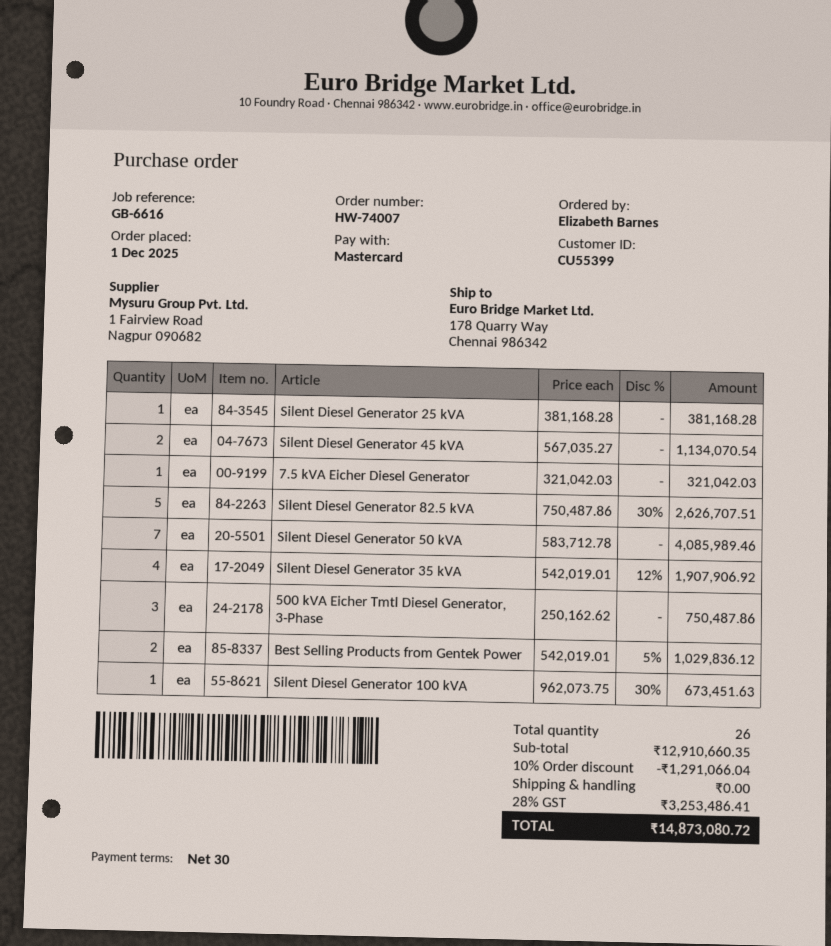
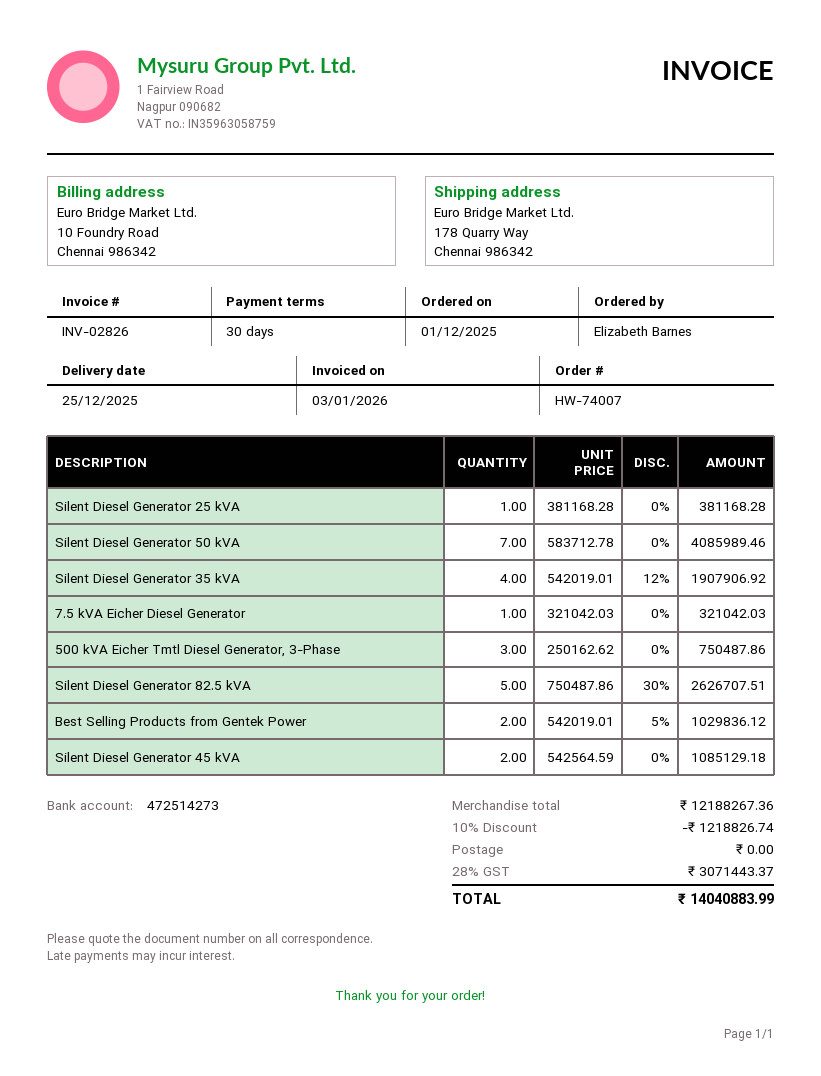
Silent Diesel Generator 45 kVA: 2 x 567035.27 = 1134070.54 -> 2 x 542564.59 = 1085129.18
Silent Diesel Generator 100 kVA: 1 x 962073.75 - 30% = 673451.63 -> none
subtotal: 12910660.35 -> 12188267.36
discount: 10% = 1291066.04 -> 10% = 1218826.74
tax: 28% = 3253486.41 -> 28% = 3071443.37
total: 14873080.72 -> 14040883.99

